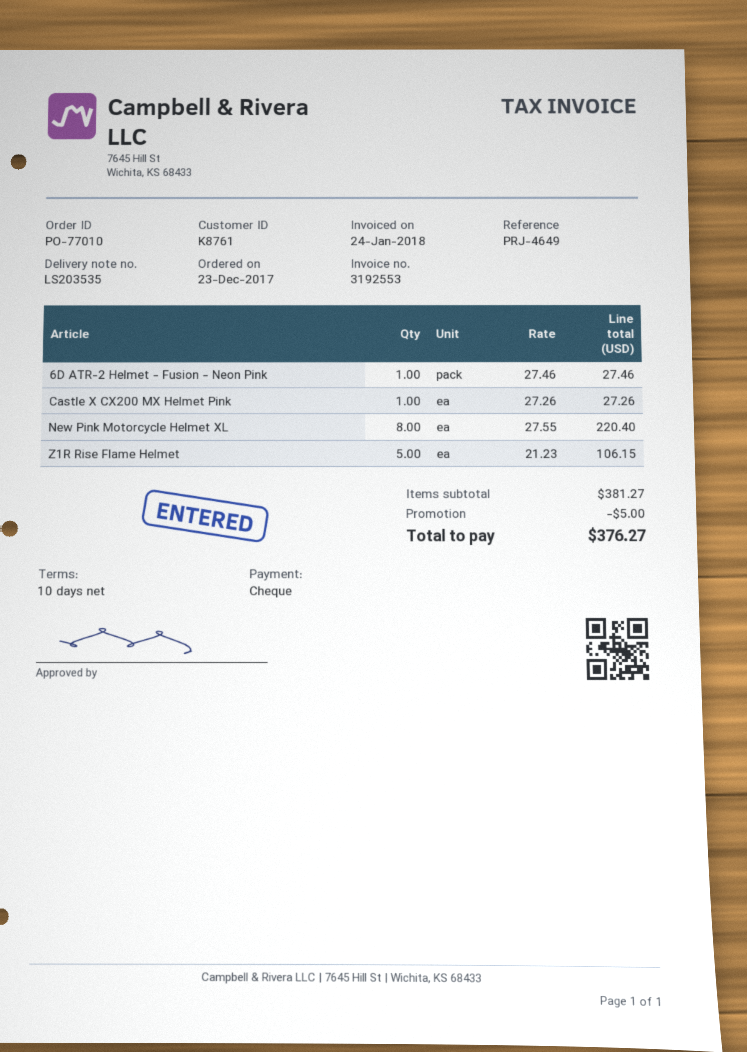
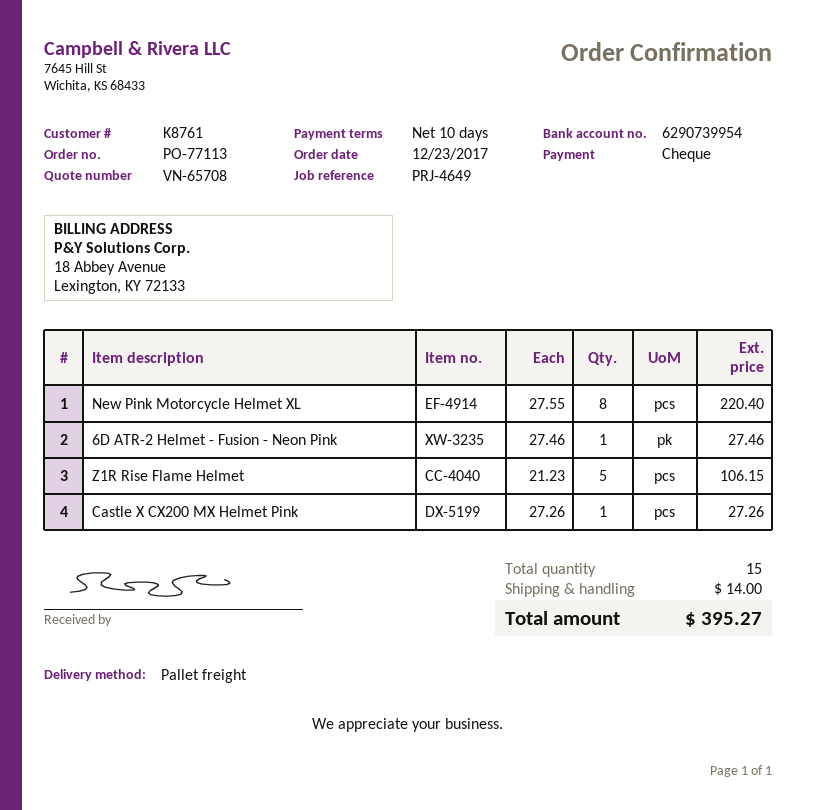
order number: PO-77010 -> PO-77113
discount: 5.00 -> none
shipping: none -> 14.00
total: 376.27 -> 395.27

